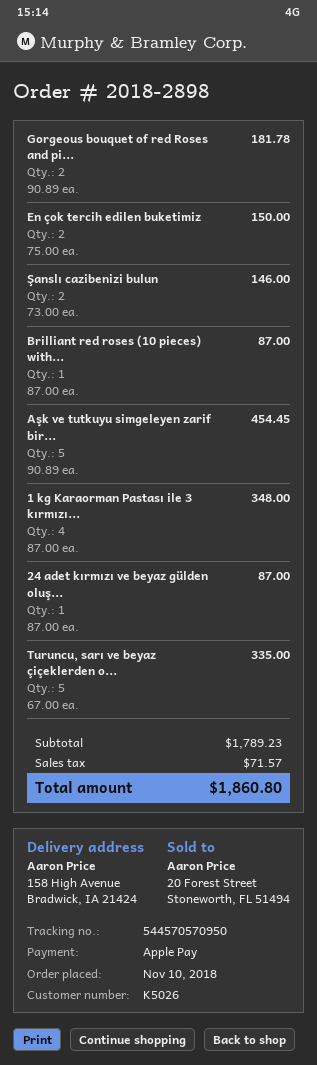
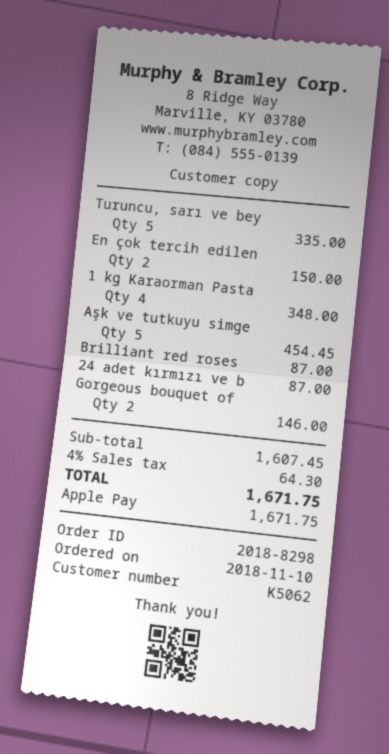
order number: 2018-2898 -> 2018-8298
customer number: K5026 -> K5062
Gorgeous bouquet of red Roses and pi...: 2 for 181.78 -> 2 for 146.00
Şanslı cazibenizi bulun: 2 for 146.00 -> none
subtotal: 1789.23 -> 1607.45
tax: 71.57 -> 64.30
total: 1860.80 -> 1671.75

